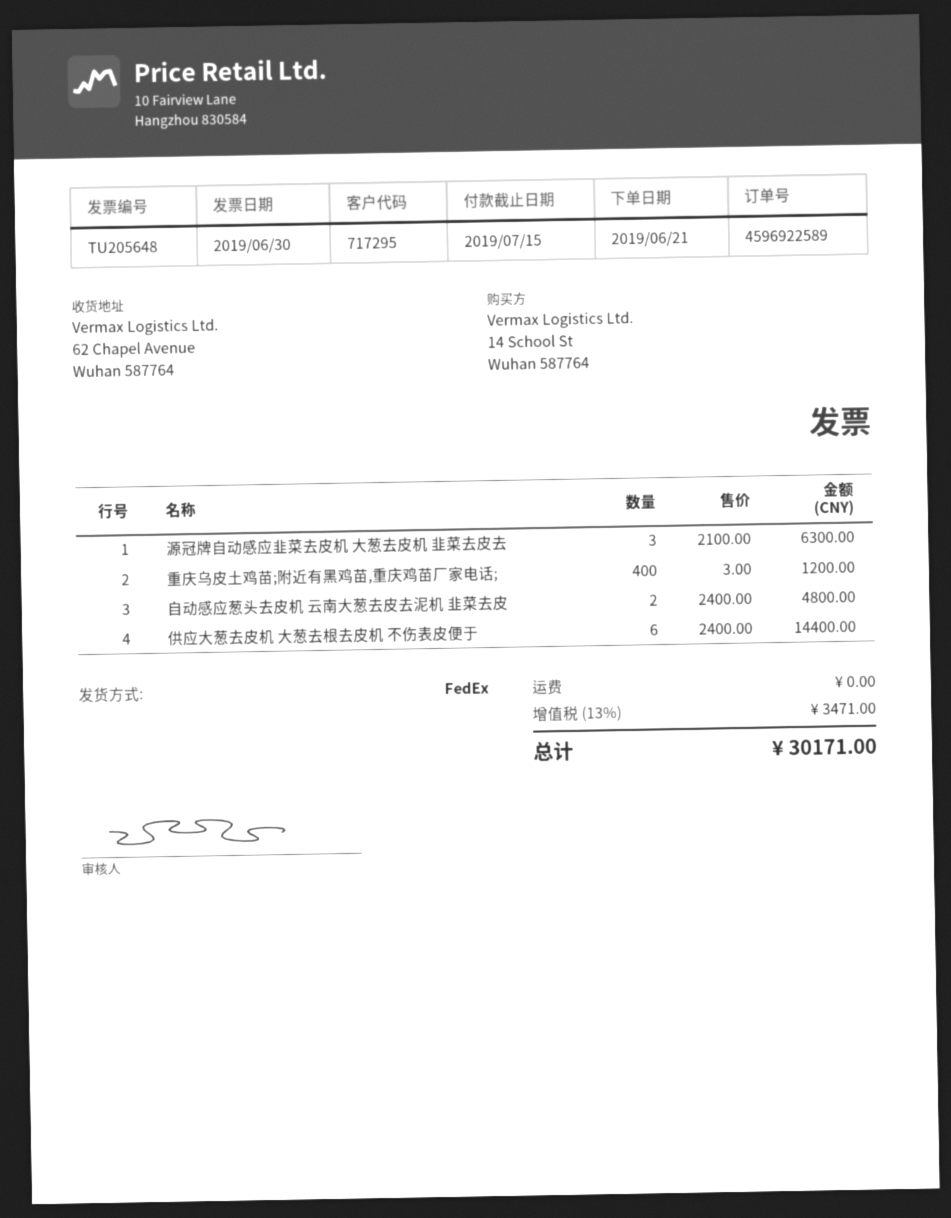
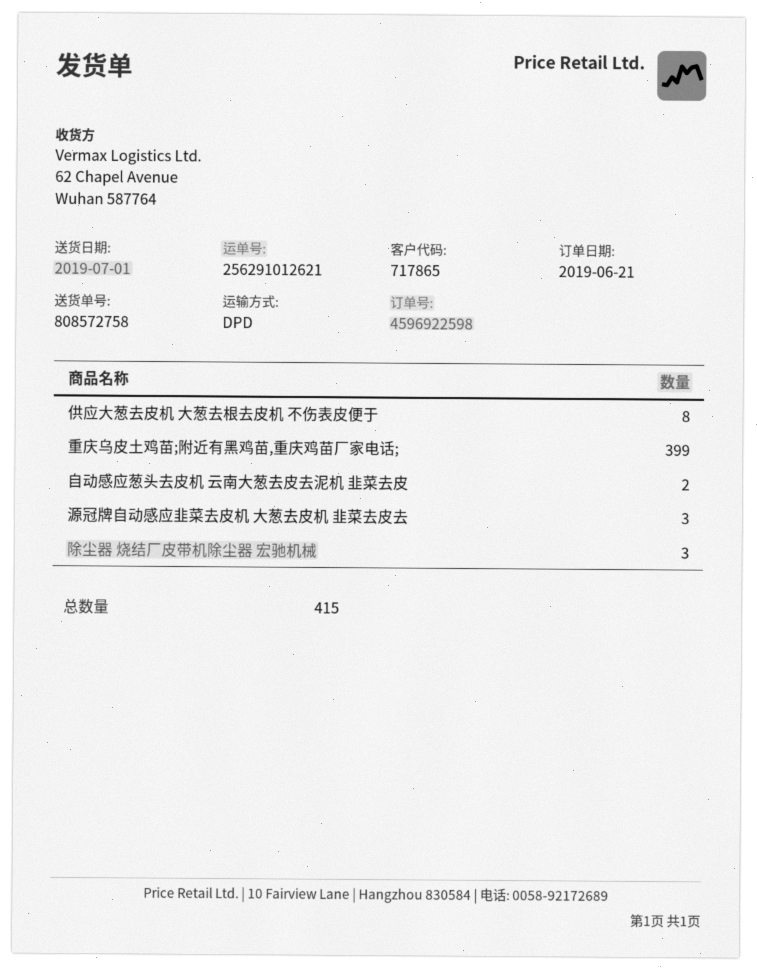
order number: 4596922589 -> 4596922598
customer number: 717295 -> 717865
shipping method: FedEx -> DPD
重庆乌皮土鸡苗;附近有黑鸡苗,重庆鸡苗厂家电话;: 400 -> 399
供应大葱去皮机 大葱去根去皮机 不伤表皮便于: 6 -> 8
除尘器 烧结厂皮带机除尘器 宏驰机械: none -> 3

